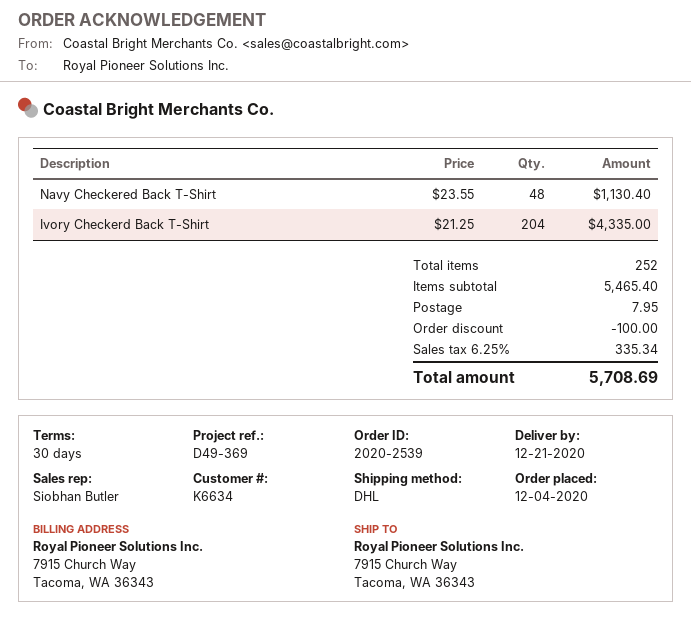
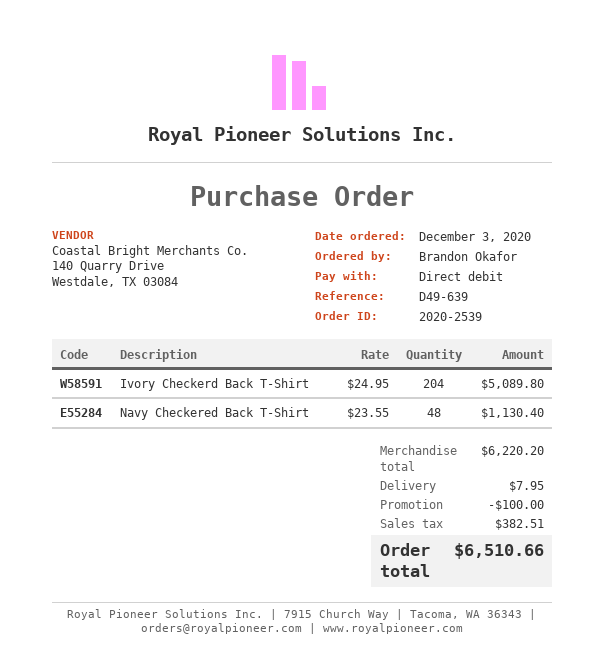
order date: 2020-12-04 -> 2020-12-03
reference: D49-369 -> D49-639
Ivory Checkerd Back T-Shirt: 204 x 21.25 = 4335.00 -> 204 x 24.95 = 5089.80
subtotal: 5465.40 -> 6220.20
tax: 335.34 -> 382.51
total: 5708.69 -> 6510.66

